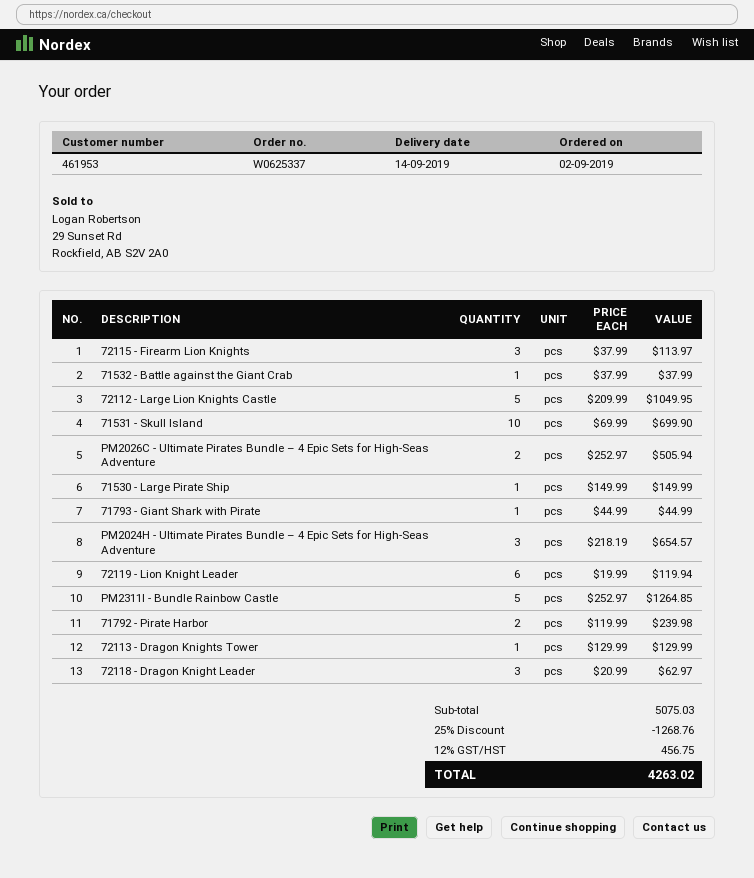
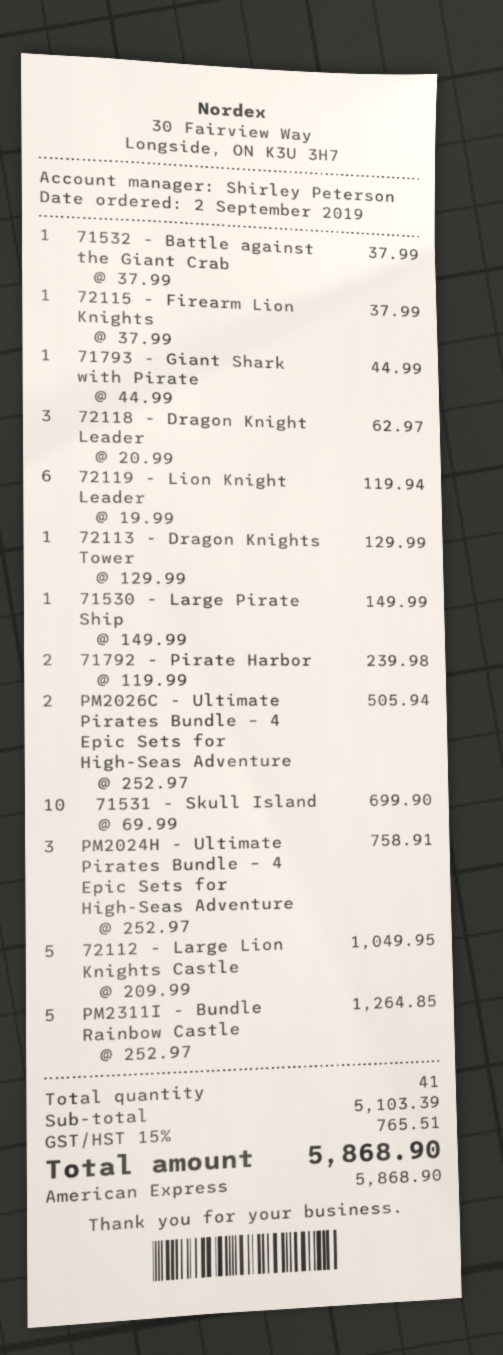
72115 - Firearm Lion Knights: 3 x 37.99 = 113.97 -> 1 x 37.99 = 37.99
PM2024H - Ultimate Pirates Bundle – 4 Epic Sets for High-Seas Adventure: 3 x 218.19 = 654.57 -> 3 x 252.97 = 758.91
subtotal: 5075.03 -> 5103.39
discount: 25% = 1268.76 -> none
tax: 12% = 456.75 -> 15% = 765.51
total: 4263.02 -> 5868.90

